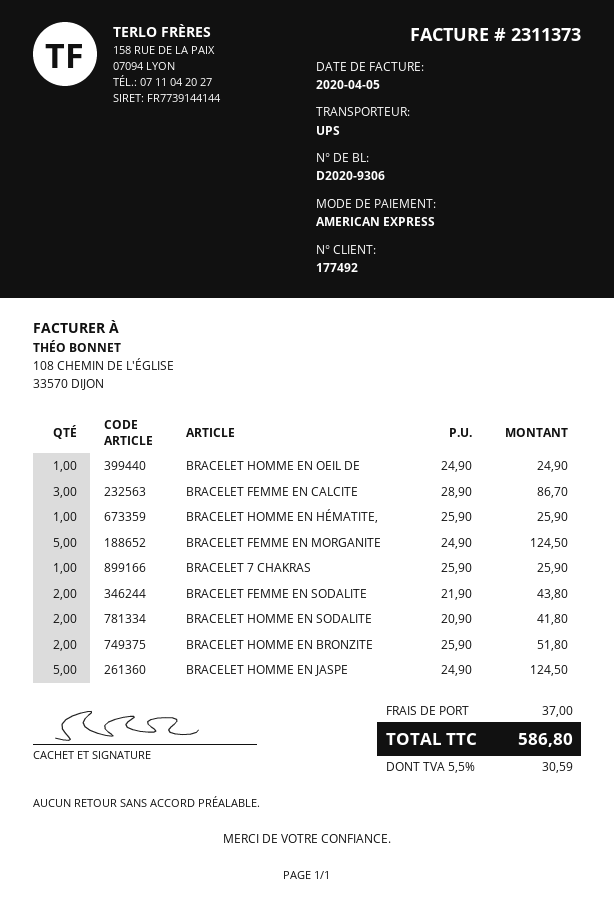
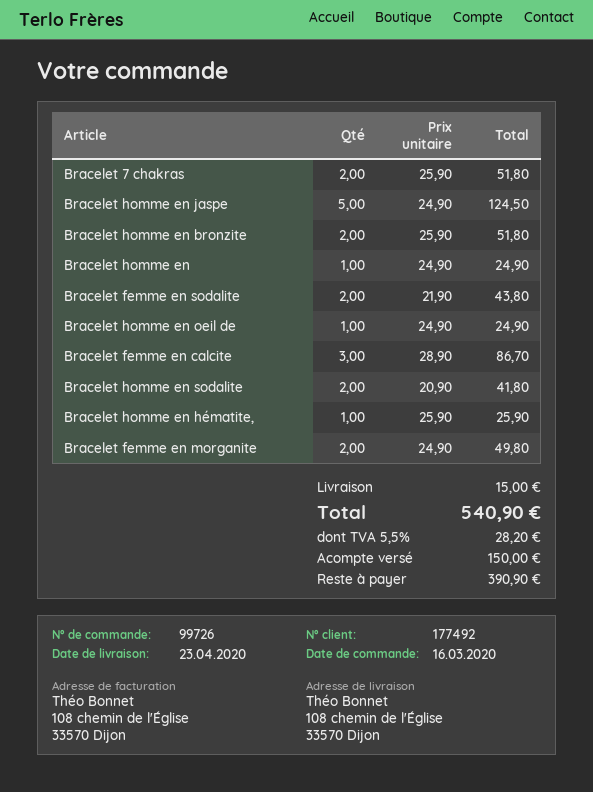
BRACELET FEMME EN MORGANITE: 5 x 24.90 = 124.50 -> 2 x 24.90 = 49.80
BRACELET 7 CHAKRAS: 1 x 25.90 = 25.90 -> 2 x 25.90 = 51.80
Bracelet homme en: none -> 1 x 24.90 = 24.90
shipping: 37.00 -> 15.00
tax: 5.5% = 30.59 -> 5.5% = 28.20
total: 586.80 -> 540.90

